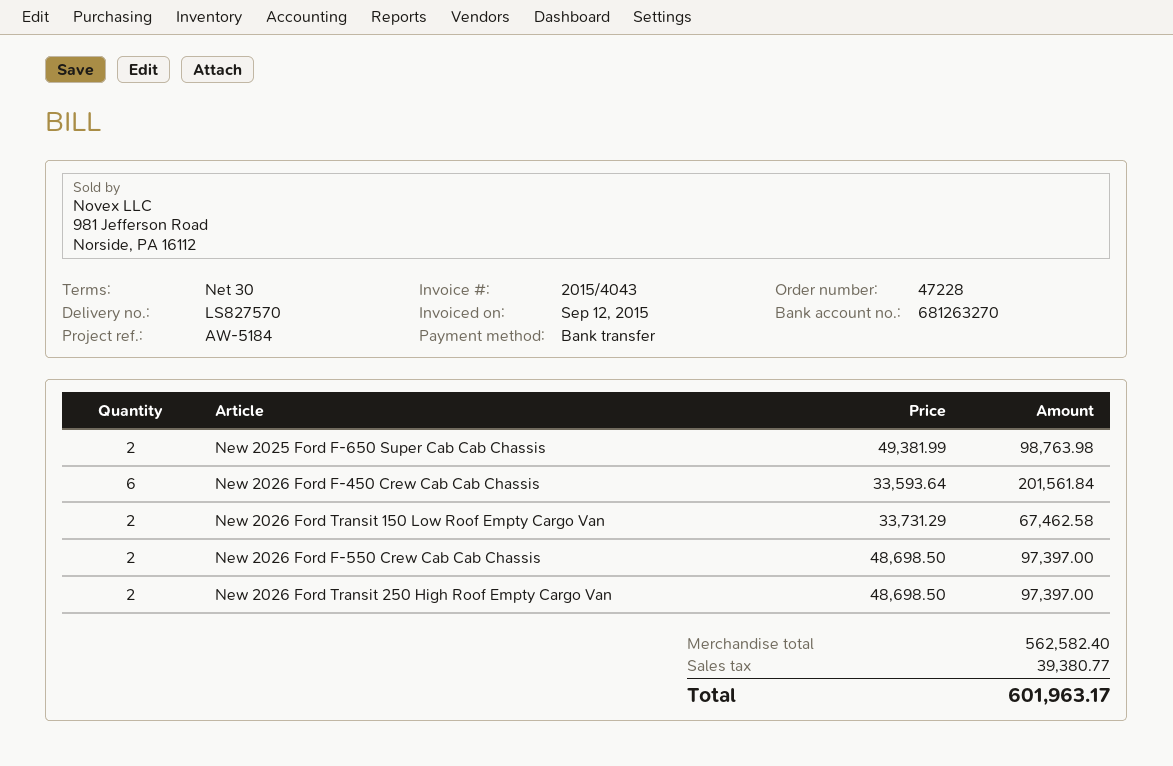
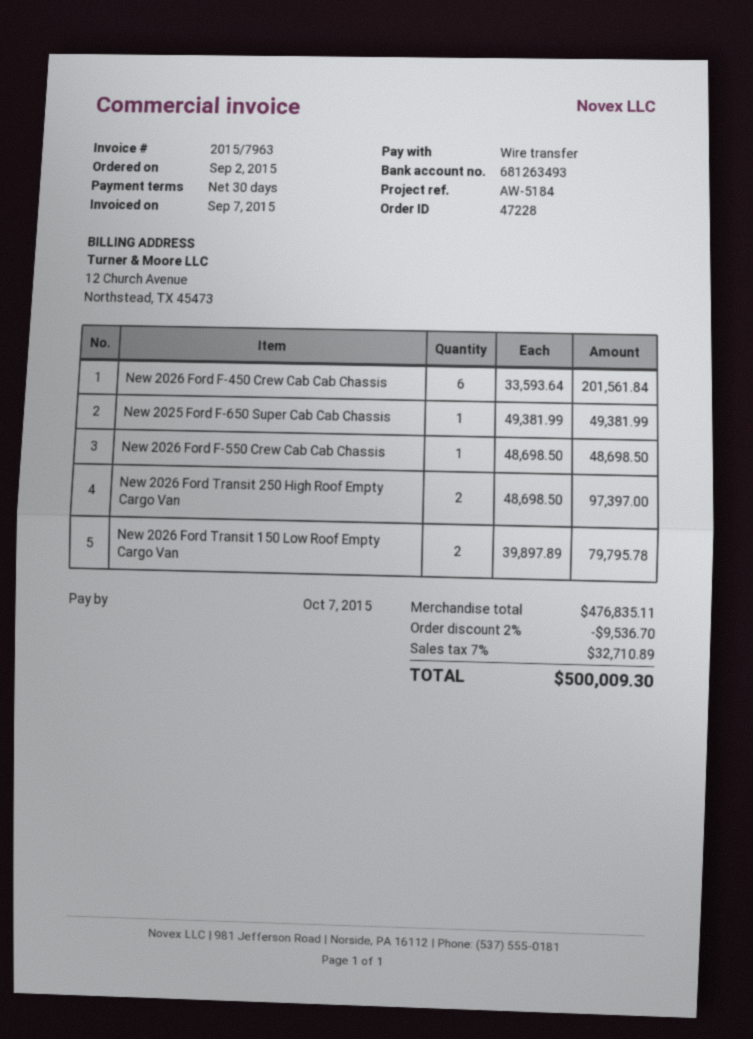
invoice number: 2015/4043 -> 2015/7963
invoice date: 2015-09-12 -> 2015-09-07
bank account: 681263270 -> 681263493
New 2025 Ford F-650 Super Cab Cab Chassis: 2 x 49381.99 = 98763.98 -> 1 x 49381.99 = 49381.99
New 2026 Ford Transit 150 Low Roof Empty Cargo Van: 2 x 33731.29 = 67462.58 -> 2 x 39897.89 = 79795.78
New 2026 Ford F-550 Crew Cab Cab Chassis: 2 x 48698.50 = 97397.00 -> 1 x 48698.50 = 48698.50
subtotal: 562582.40 -> 476835.11
discount: none -> 2% = 9536.70
tax: 39380.77 -> 32710.89
total: 601963.17 -> 500009.30

